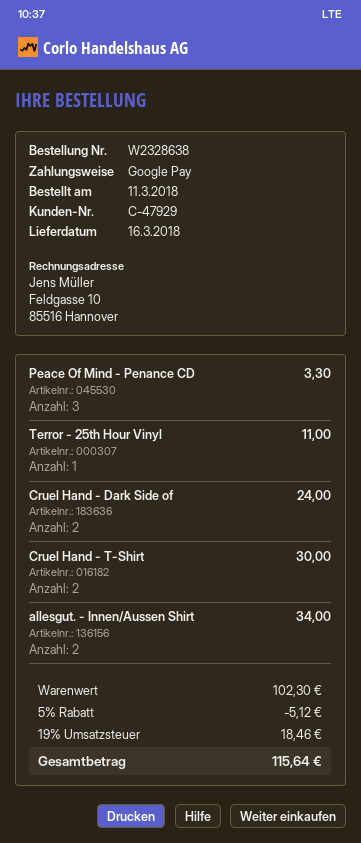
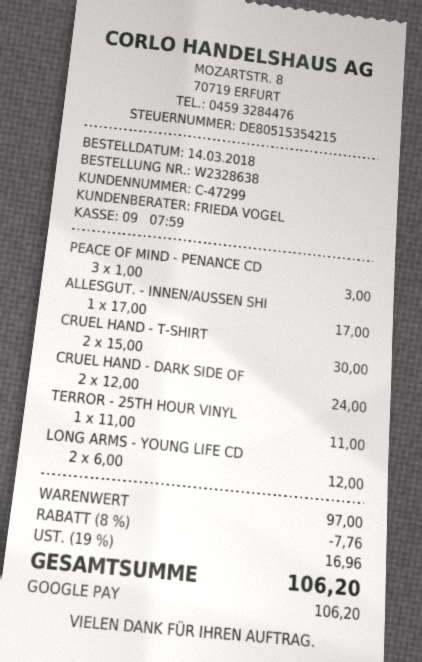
order date: 2018-03-11 -> 2018-03-14
customer number: C-47929 -> C-47299
Peace Of Mind - Penance CD: 3 for 3.30 -> 3 for 3.00
allesgut. - Innen/Aussen Shirt: 2 for 34.00 -> 1 for 17.00
LONG ARMS - YOUNG LIFE CD: none -> 2 for 12.00
subtotal: 102.30 -> 97.00
discount: 5% = 5.12 -> 8% = 7.76
tax: 19% = 18.46 -> 19% = 16.96
total: 115.64 -> 106.20

